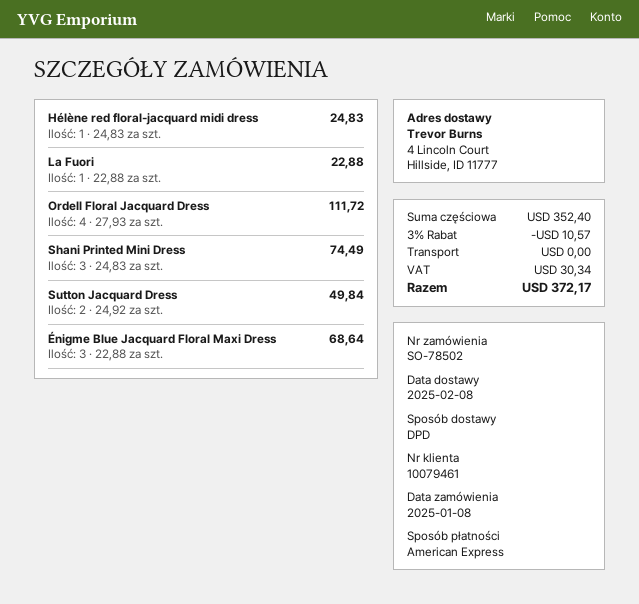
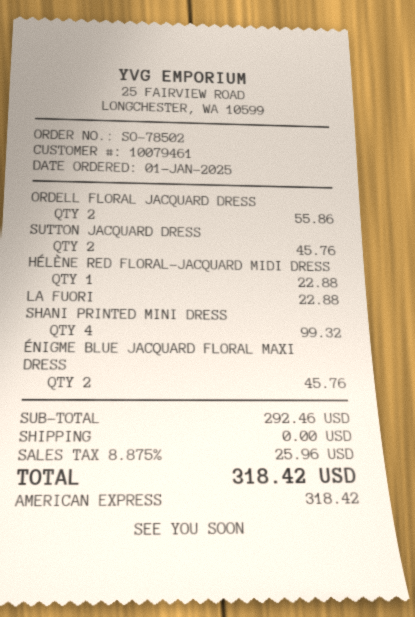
order date: 2025-01-08 -> 2025-01-01
Hélène red floral-jacquard midi dress: 1 for 24.83 -> 1 for 22.88
Ordell Floral Jacquard Dress: 4 for 111.72 -> 2 for 55.86
Shani Printed Mini Dress: 3 for 74.49 -> 4 for 99.32
Sutton Jacquard Dress: 2 for 49.84 -> 2 for 45.76
Énigme Blue Jacquard Floral Maxi Dress: 3 for 68.64 -> 2 for 45.76
subtotal: 352.40 -> 292.46
discount: 3% = 10.57 -> none
tax: 30.34 -> 25.96
total: 372.17 -> 318.42

